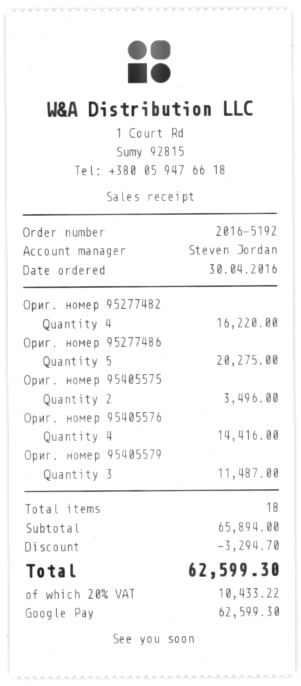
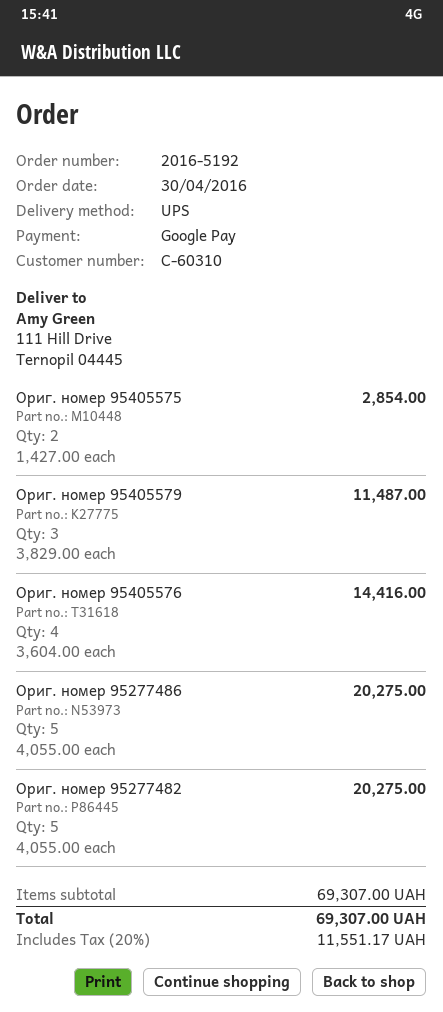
Ориг. номер 95277482: 4 for 16220.00 -> 5 for 20275.00
Ориг. номер 95405575: 2 for 3496.00 -> 2 for 2854.00
subtotal: 65894.00 -> 69307.00
discount: 3294.70 -> none
tax: 20% = 10433.22 -> 20% = 11551.17
total: 62599.30 -> 69307.00

